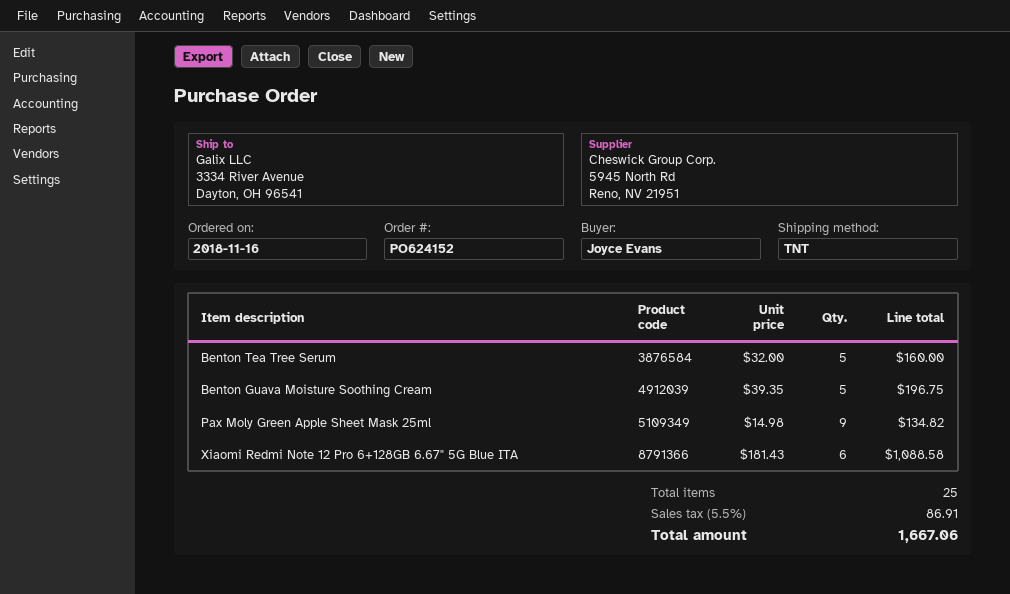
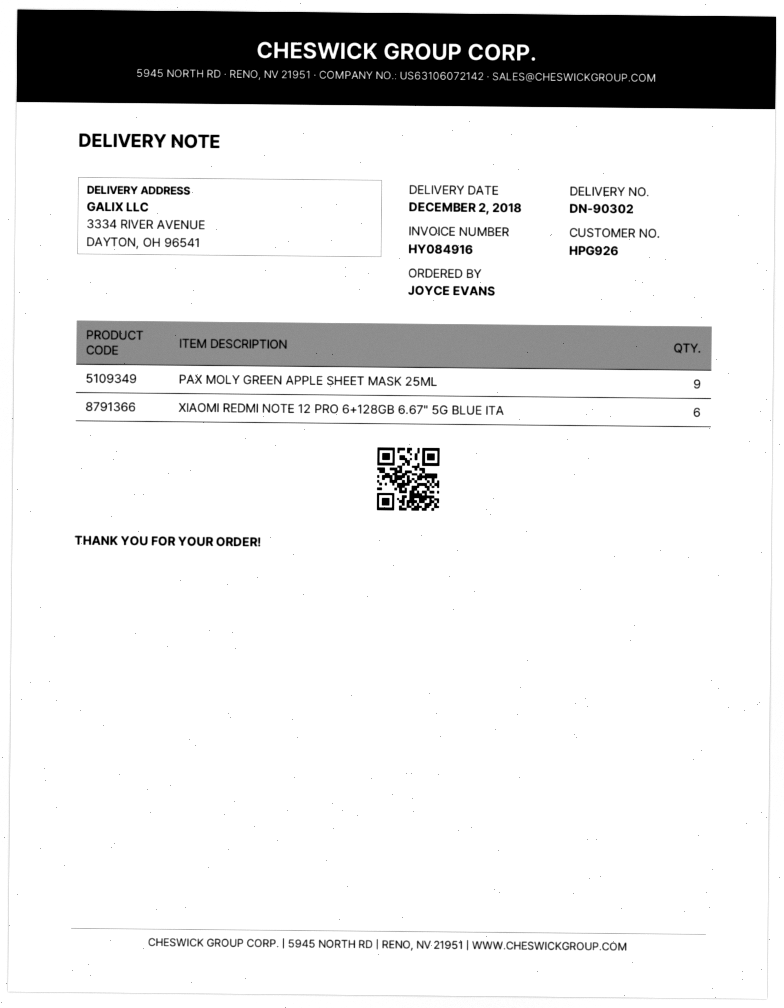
Benton Tea Tree Serum: 5 -> none
Benton Guava Moisture Soothing Cream: 5 -> none

